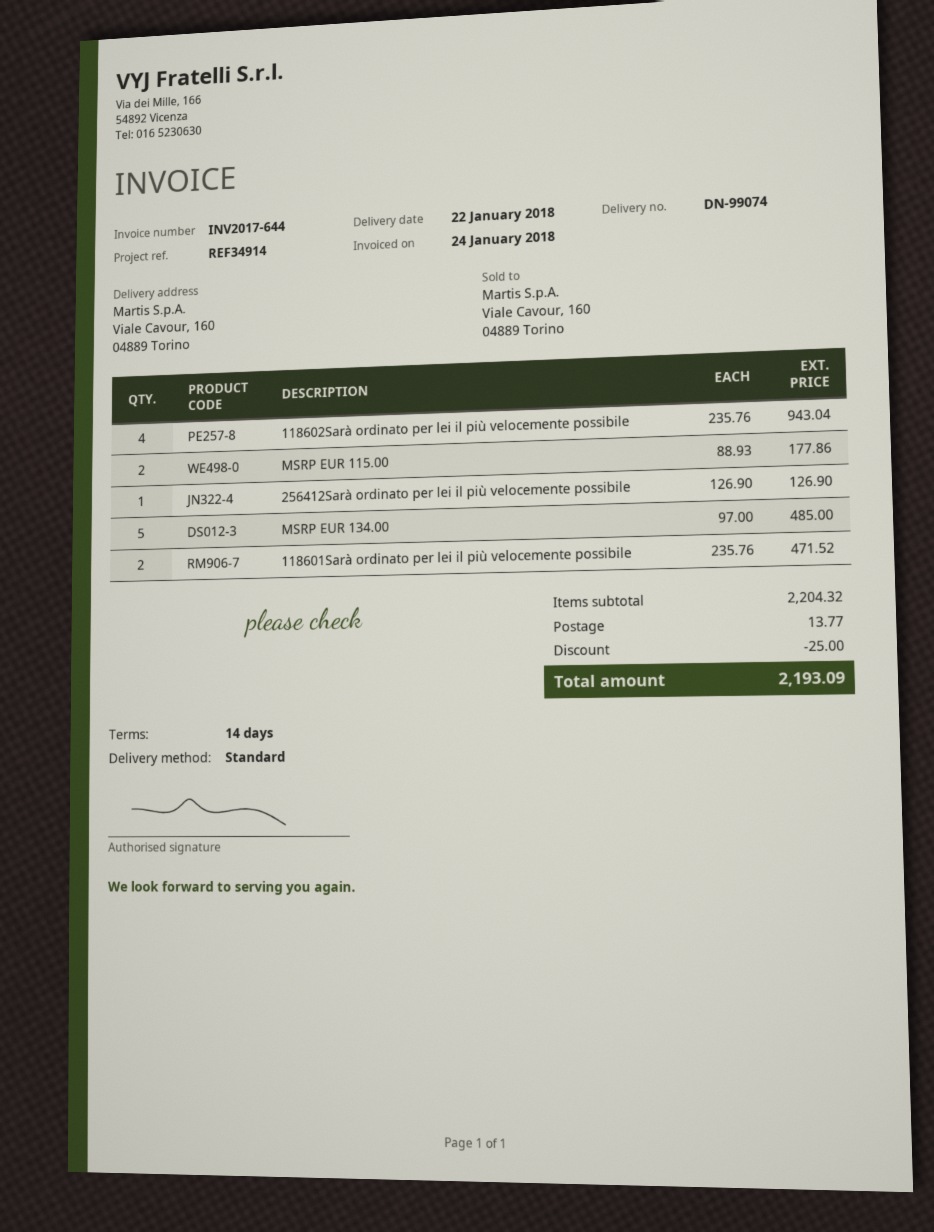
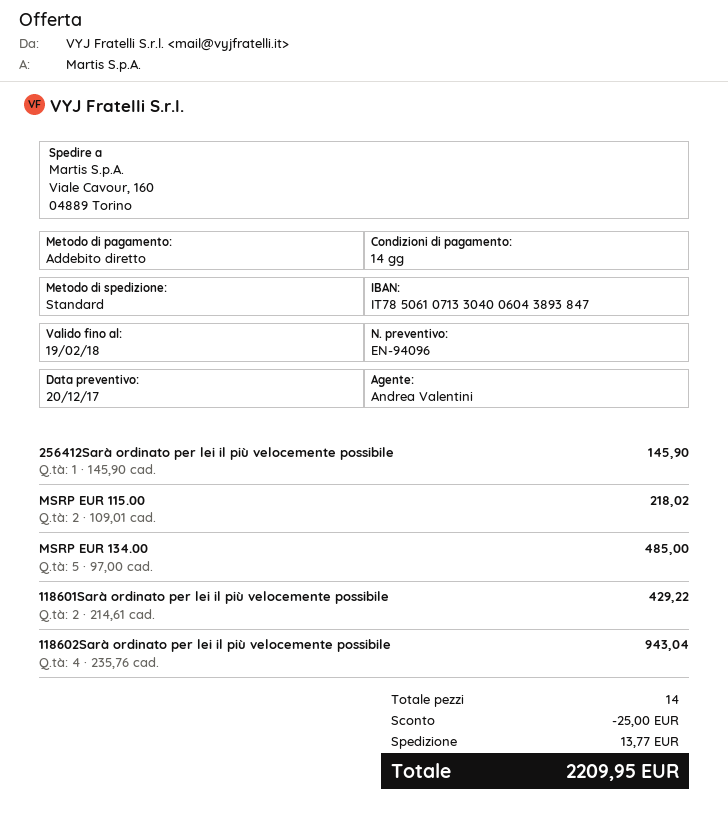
MSRP EUR 115.00: 2 x 88.93 = 177.86 -> 2 x 109.01 = 218.02
256412Sarà ordinato per lei il più velocemente possibile: 1 x 126.90 = 126.90 -> 1 x 145.90 = 145.90
118601Sarà ordinato per lei il più velocemente possibile: 2 x 235.76 = 471.52 -> 2 x 214.61 = 429.22
total: 2193.09 -> 2209.95

